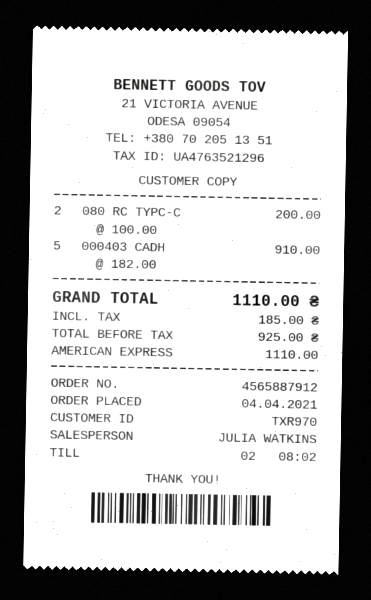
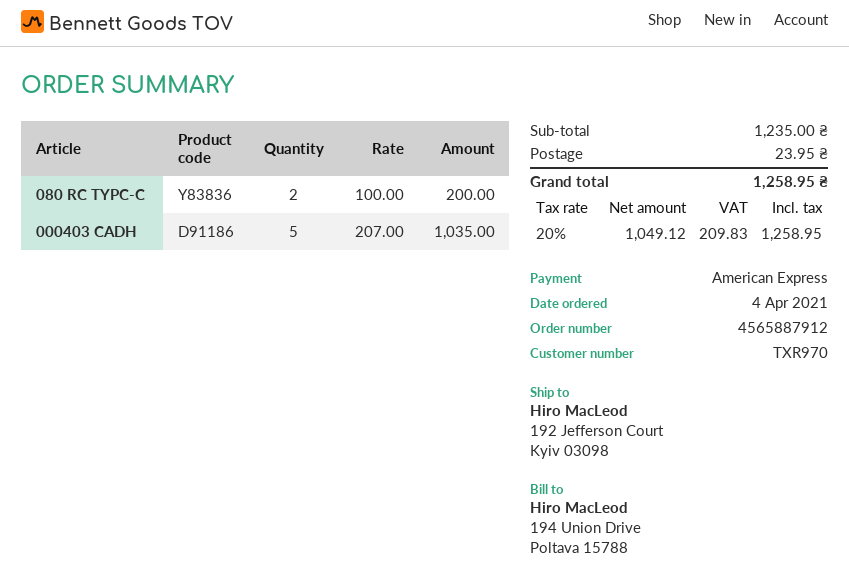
000403 CADH: 5 x 182.00 = 910.00 -> 5 x 207.00 = 1035.00
shipping: none -> 23.95
net: 925.00 -> 1049.12
tax: 185.00 -> 209.83
total: 1110.00 -> 1258.95

